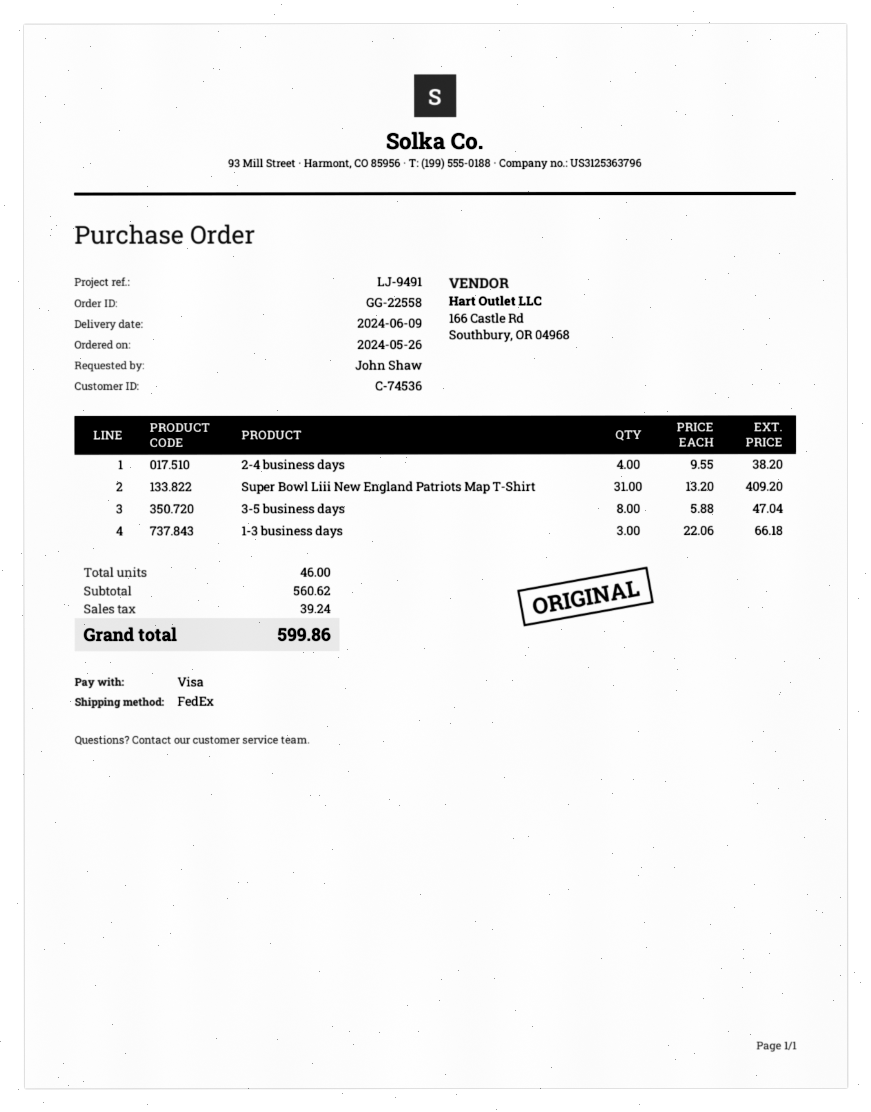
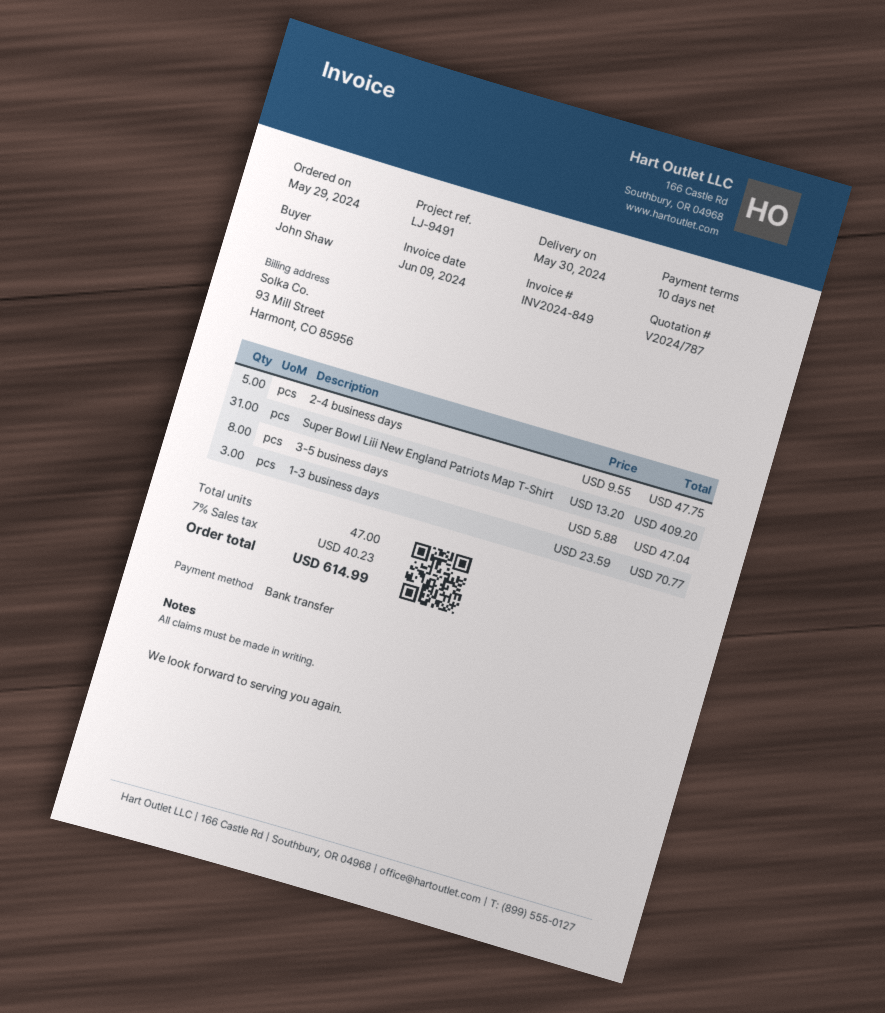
order date: 2024-05-26 -> 2024-05-29
delivery date: 2024-06-09 -> 2024-05-30
payment method: Visa -> bank transfer
2-4 business days: 4 x 9.55 = 38.20 -> 5 x 9.55 = 47.75
1-3 business days: 3 x 22.06 = 66.18 -> 3 x 23.59 = 70.77
total quantity: 46 -> 47
tax: 39.24 -> 40.23
total: 599.86 -> 614.99

